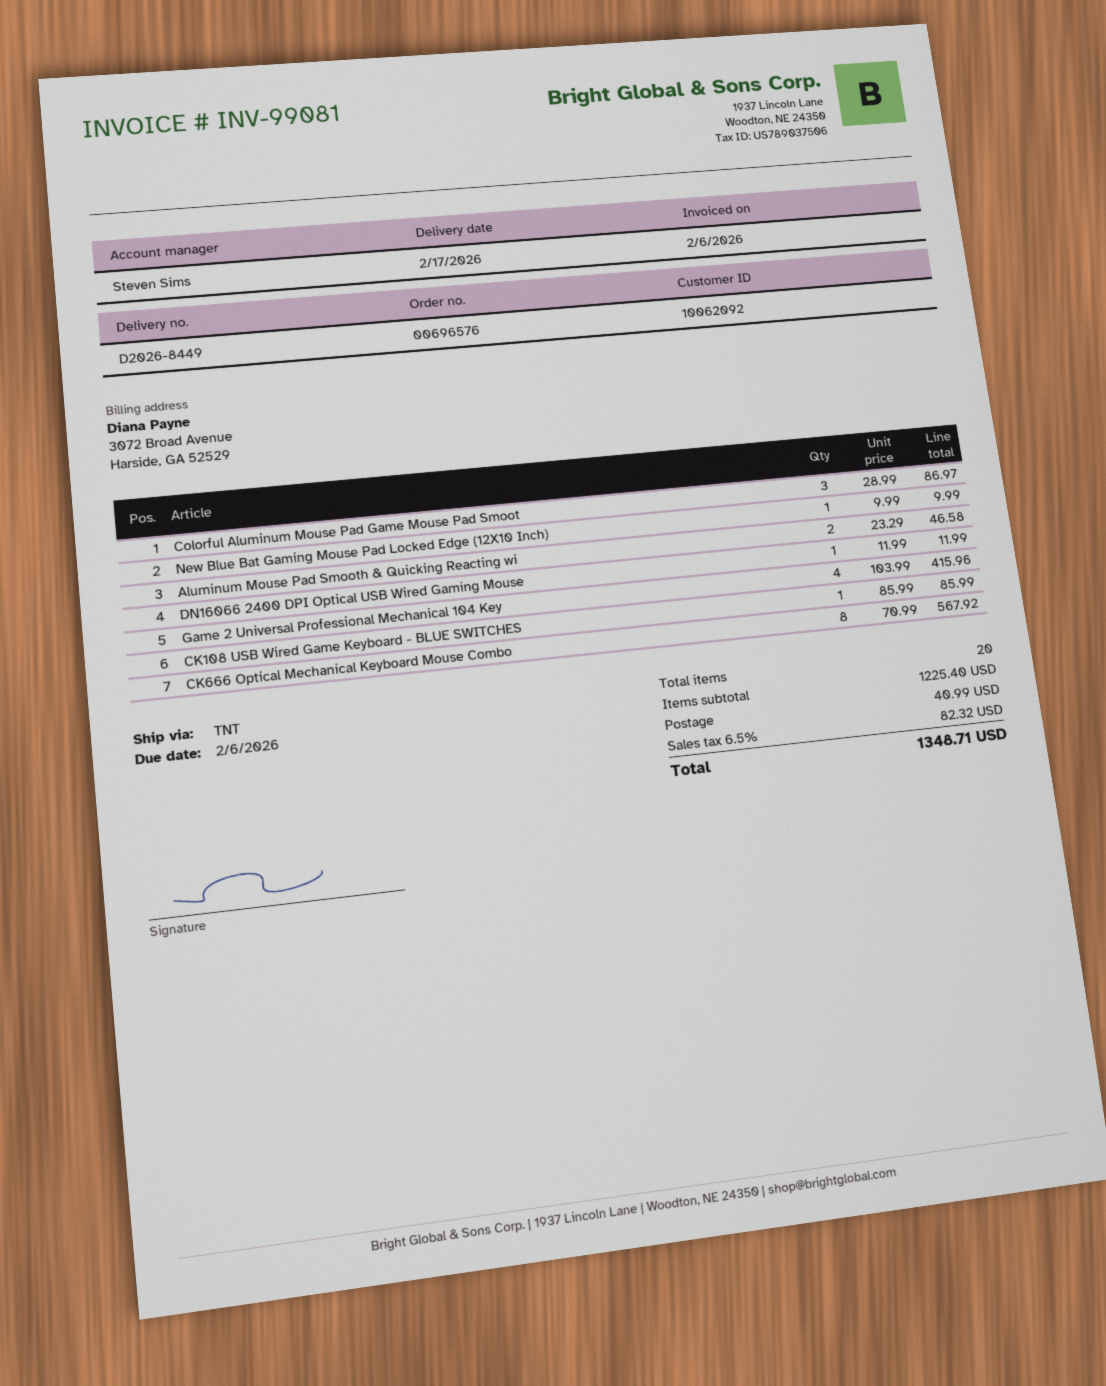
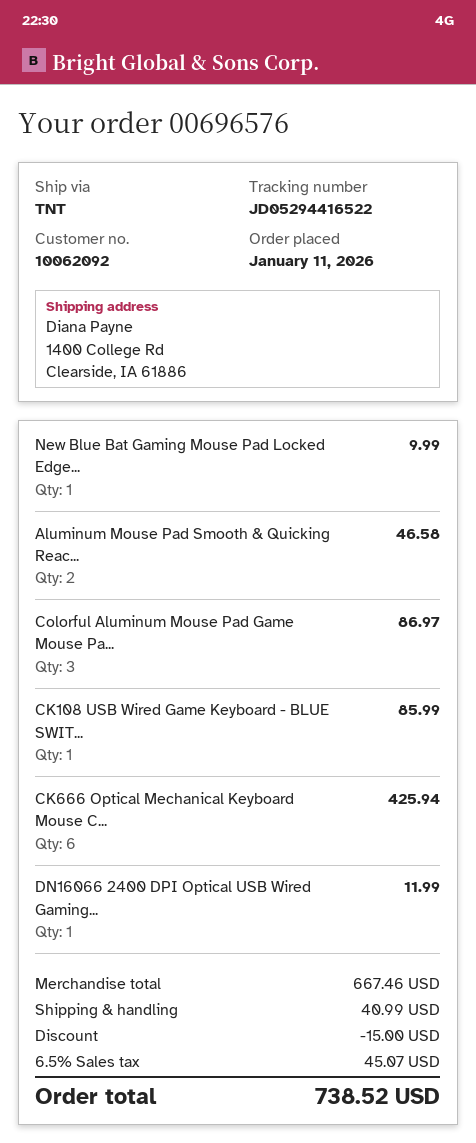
Game 2 Universal Professional Mechanical 104 Key: 4 for 415.96 -> none
CK666 Optical Mechanical Keyboard Mouse Combo: 8 for 567.92 -> 6 for 425.94
subtotal: 1225.40 -> 667.46
discount: none -> 15.00
tax: 6.5% = 82.32 -> 6.5% = 45.07
total: 1348.71 -> 738.52

